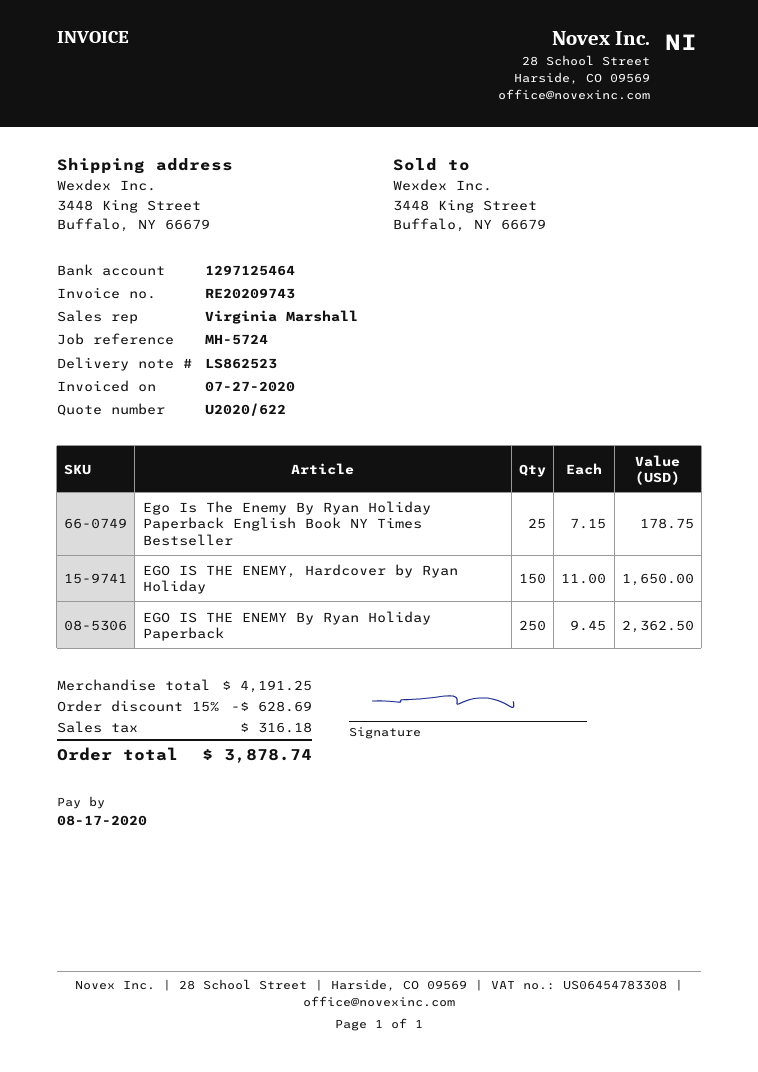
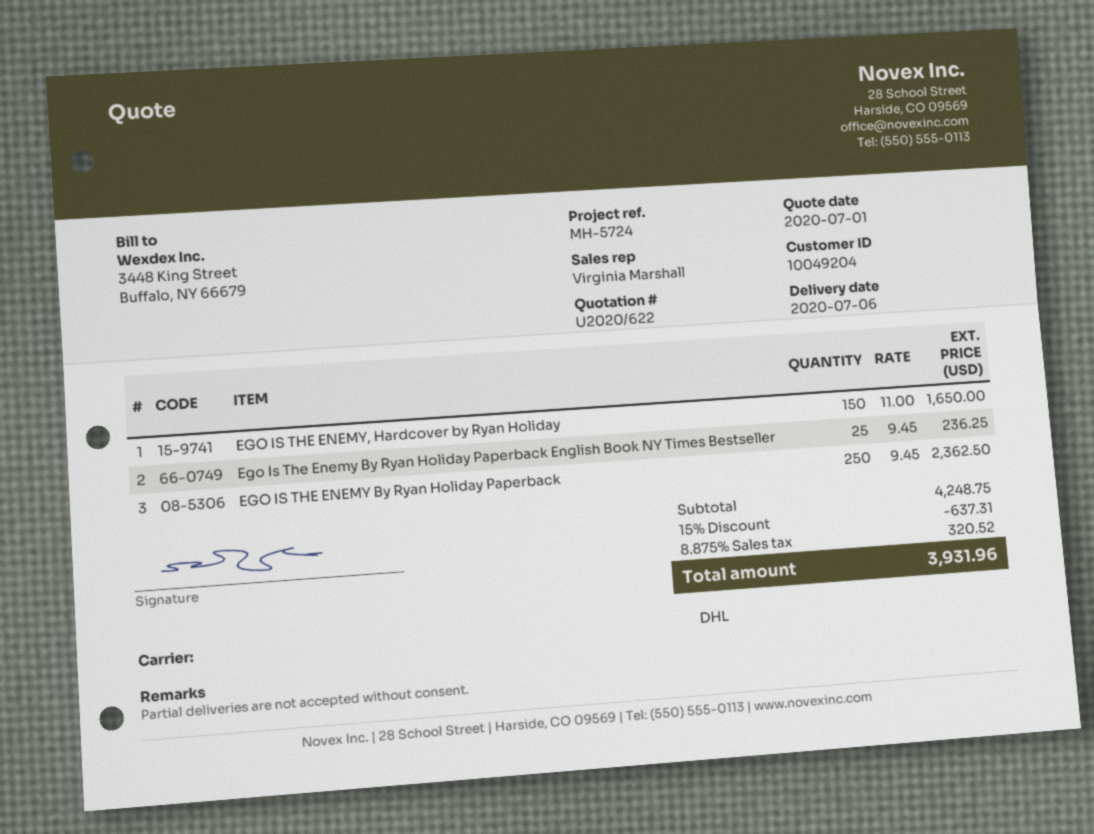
Ego Is The Enemy By Ryan Holiday Paperback English Book NY Times Bestseller: 25 x 7.15 = 178.75 -> 25 x 9.45 = 236.25
subtotal: 4191.25 -> 4248.75
discount: 15% = 628.69 -> 15% = 637.31
tax: 316.18 -> 320.52
total: 3878.74 -> 3931.96

